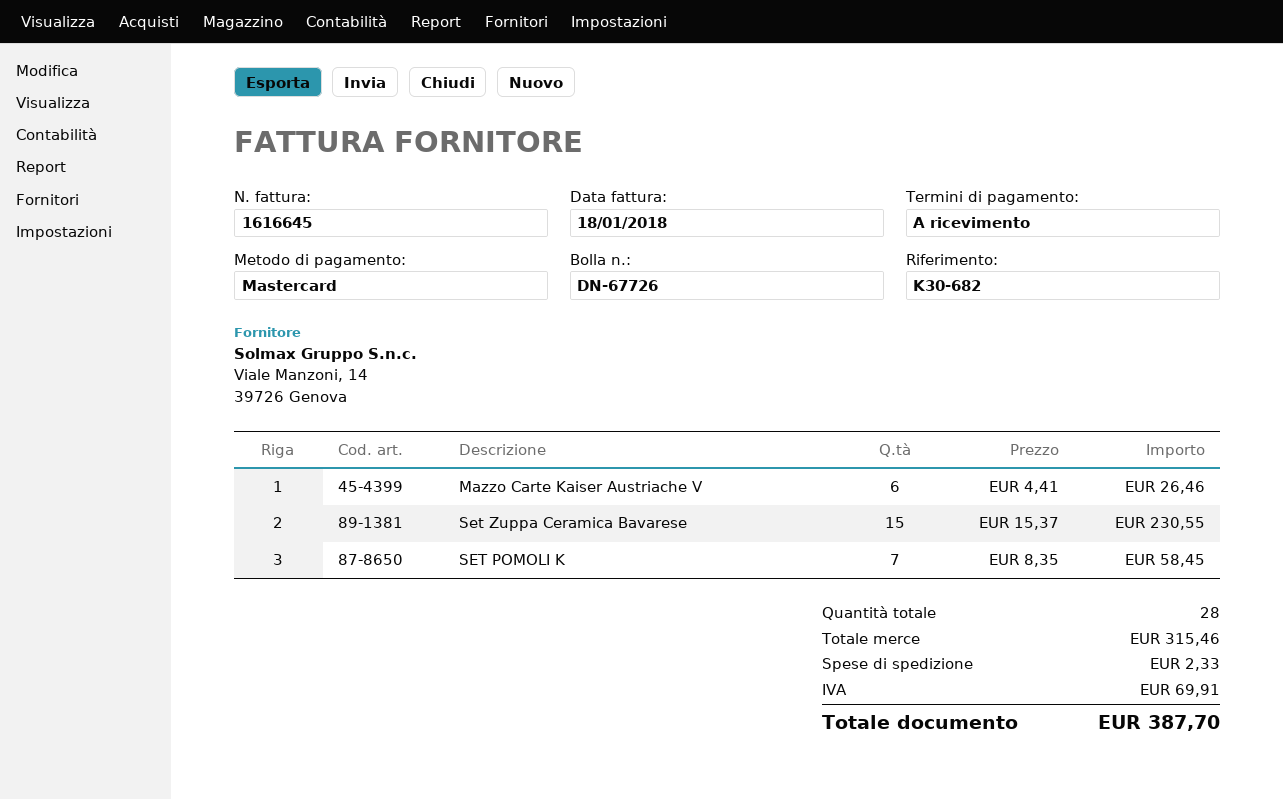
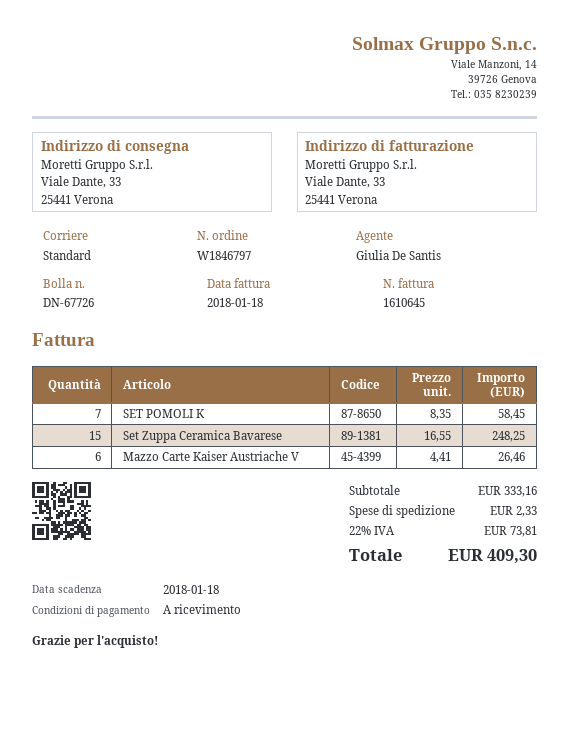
invoice number: 1616645 -> 1610645
Set Zuppa Ceramica Bavarese: 15 x 15.37 = 230.55 -> 15 x 16.55 = 248.25
subtotal: 315.46 -> 333.16
tax: 69.91 -> 73.81
total: 387.70 -> 409.30

